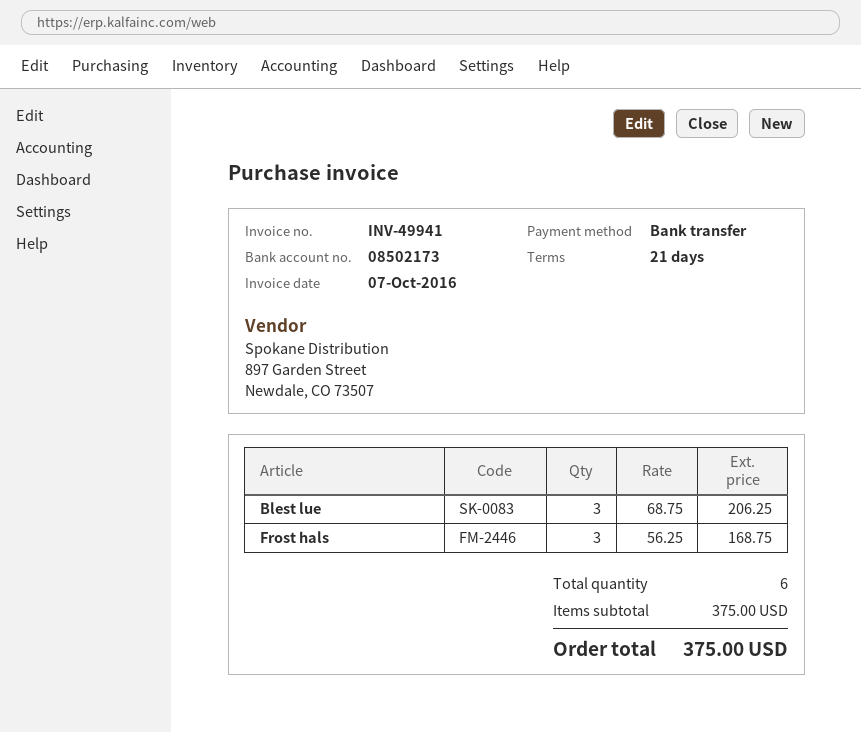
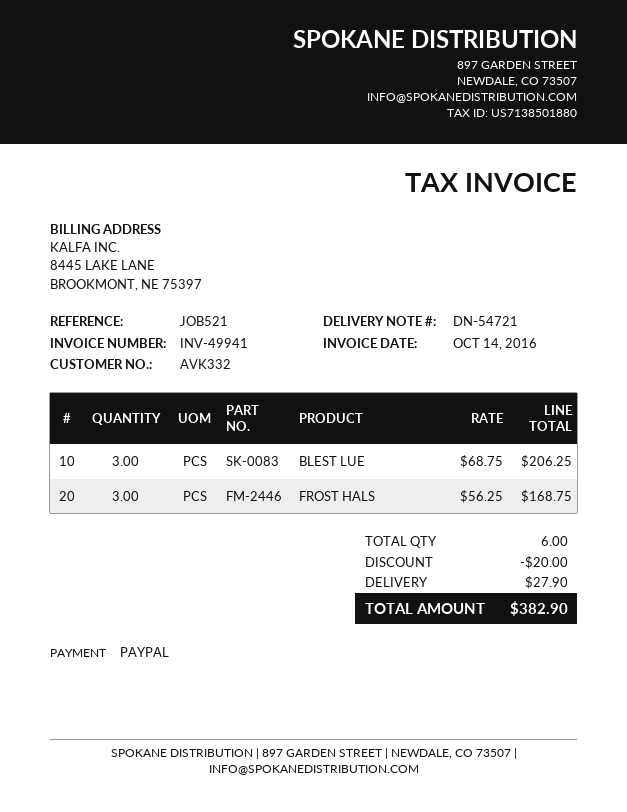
invoice date: 2016-10-07 -> 2016-10-14
payment method: bank transfer -> PayPal
discount: none -> 20.00
shipping: none -> 27.90
total: 375.00 -> 382.90

